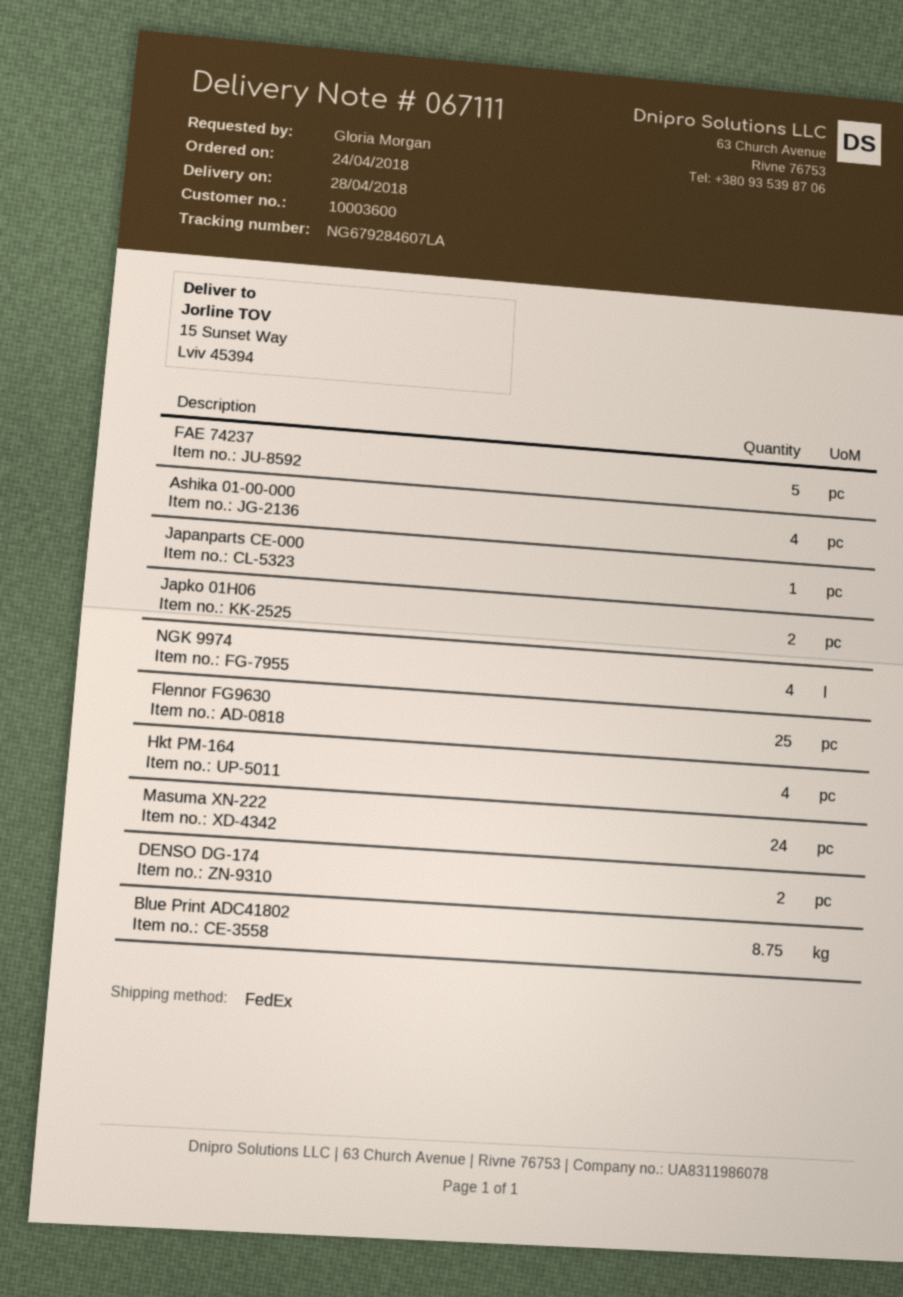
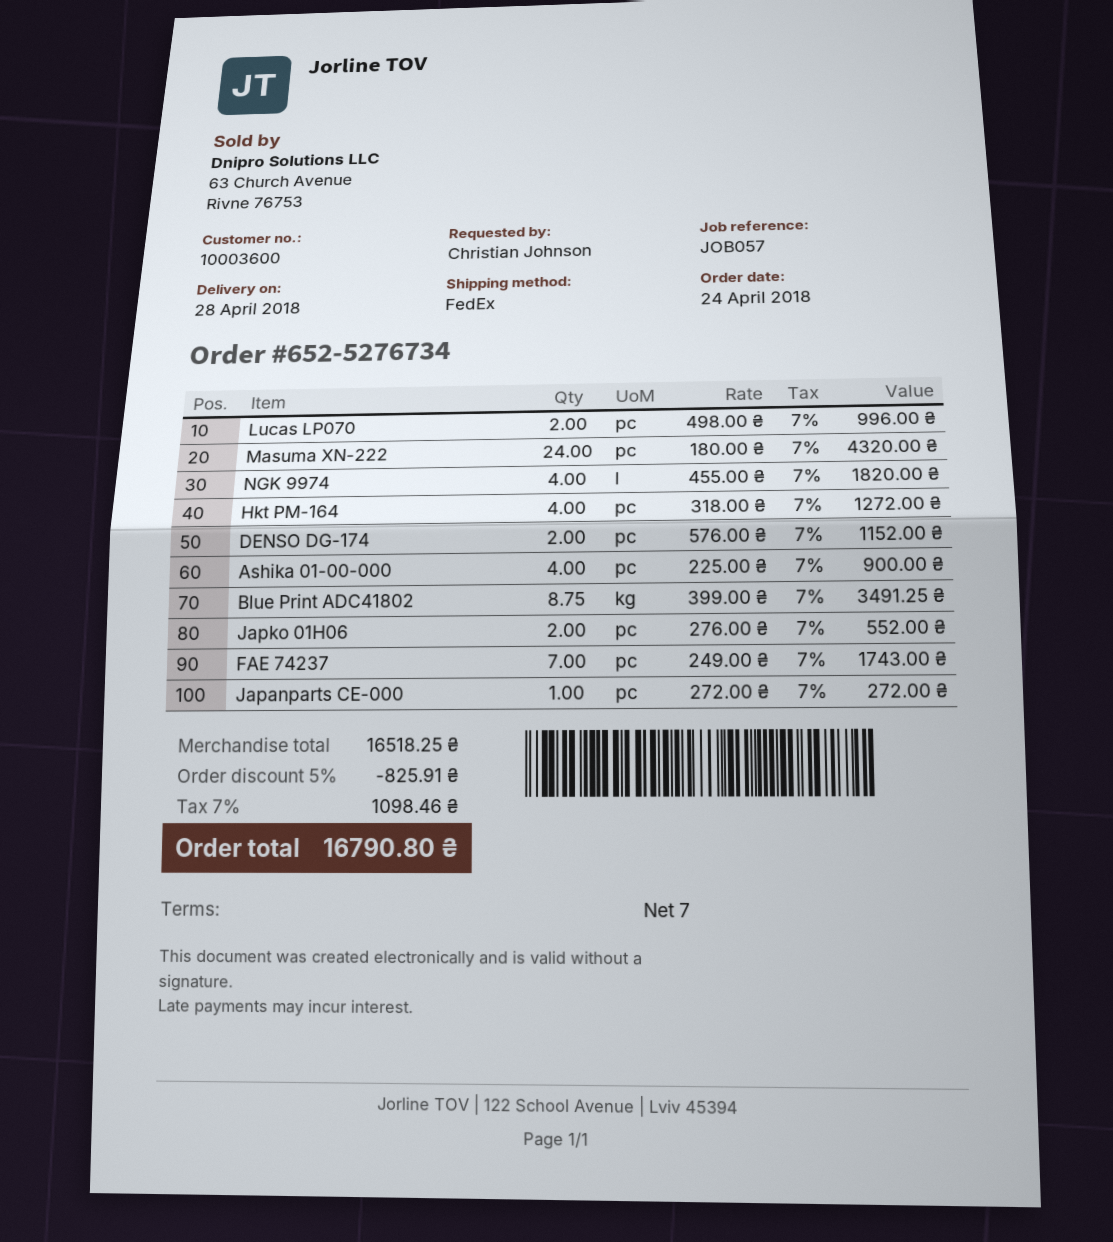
ordered by: Gloria Morgan -> Christian Johnson
FAE 74237: 5 -> 7
Flennor FG9630: 25 -> none
Lucas LP070: none -> 2

